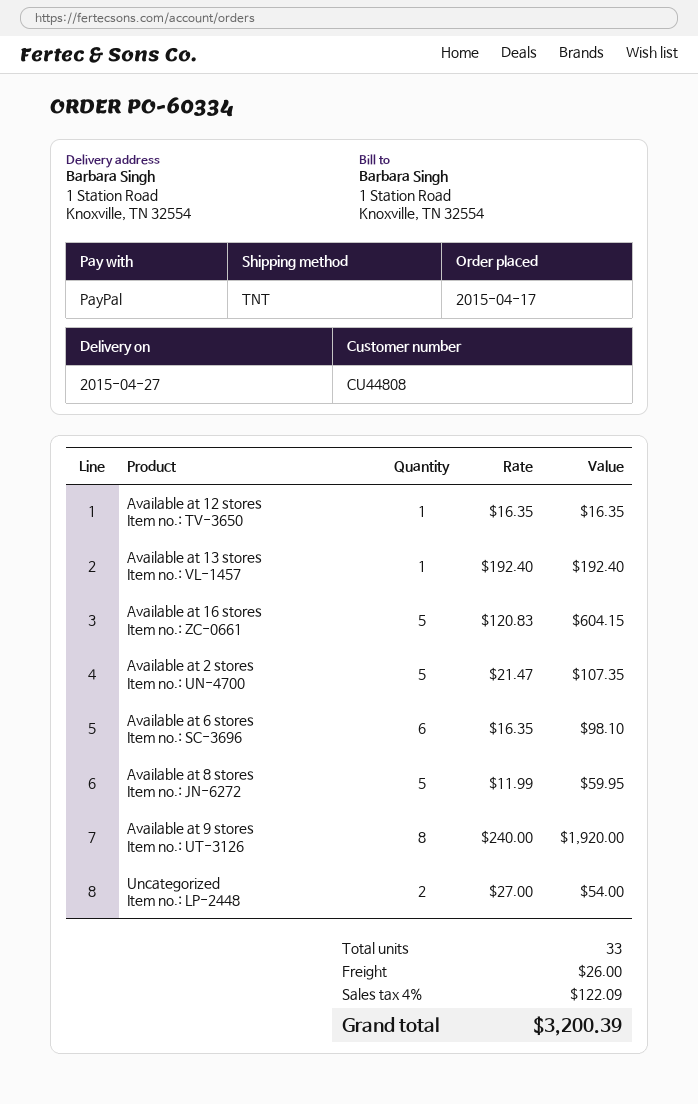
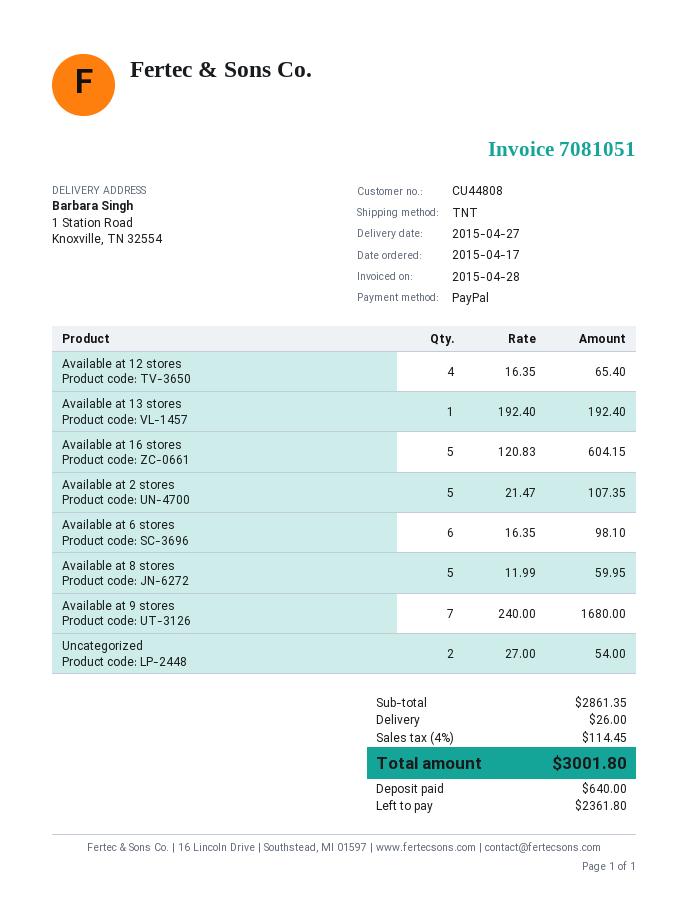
Available at 12 stores: 1 x 16.35 = 16.35 -> 4 x 16.35 = 65.40
Available at 9 stores: 8 x 240.00 = 1920.00 -> 7 x 240.00 = 1680.00
tax: 4% = 122.09 -> 4% = 114.45
total: 3200.39 -> 3001.80

